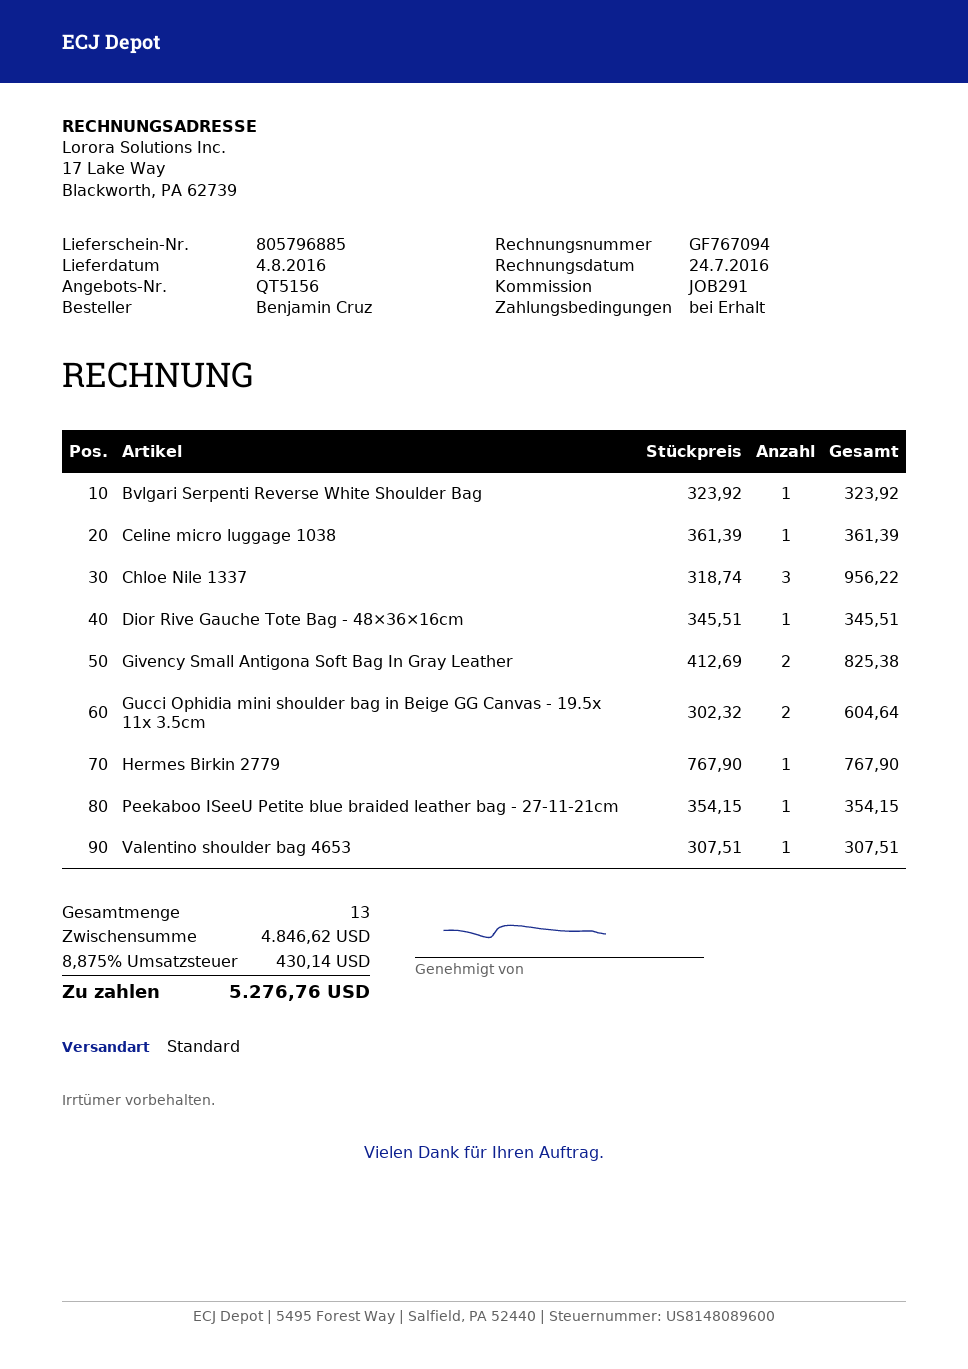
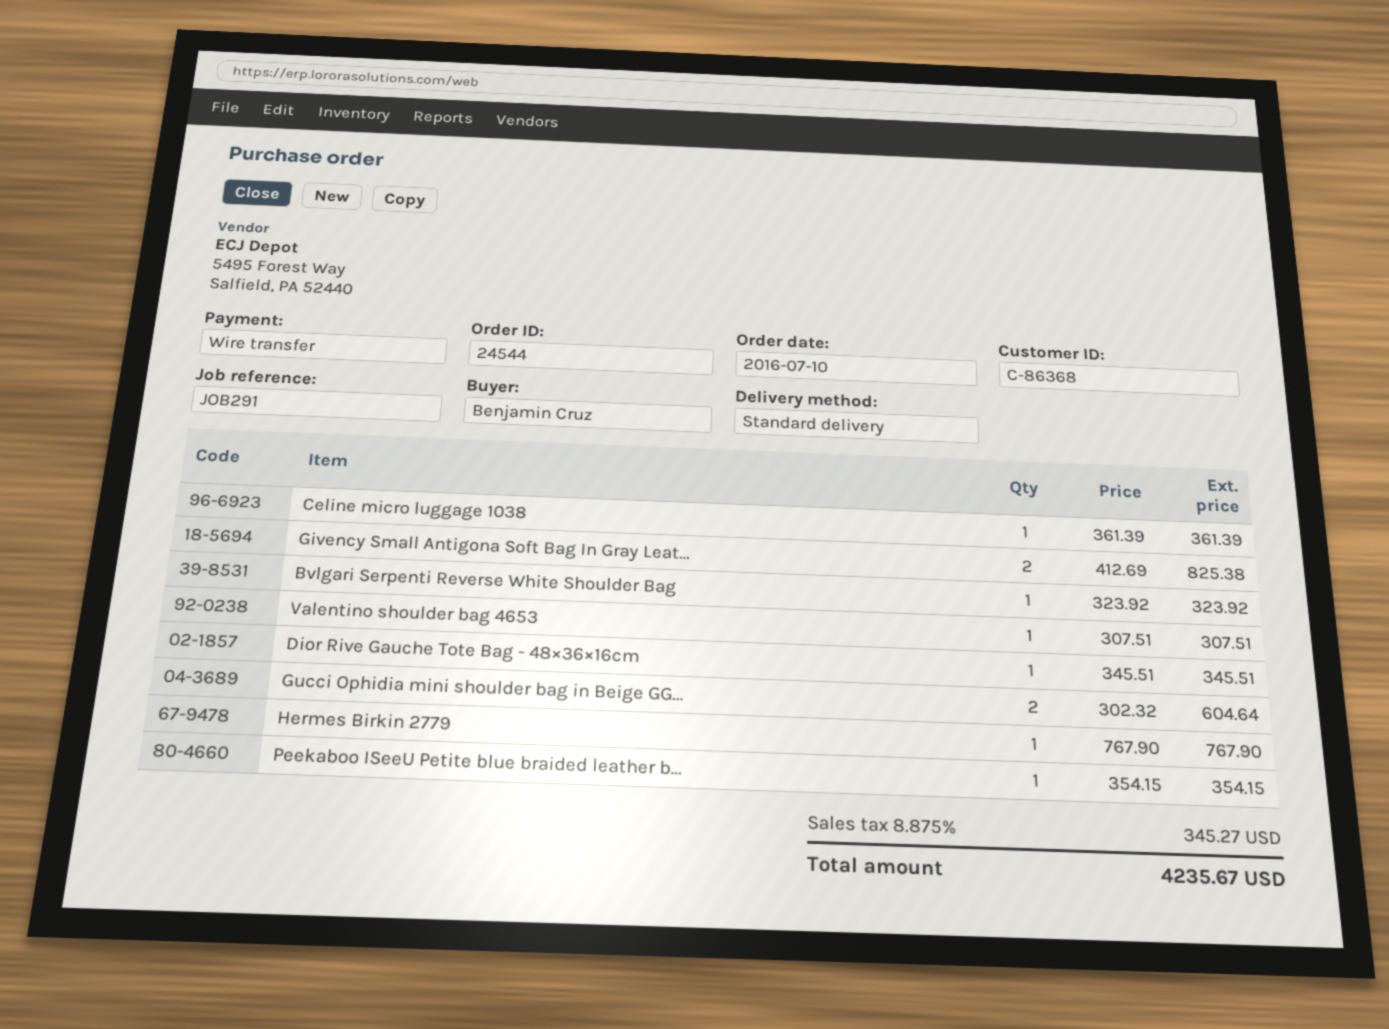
Chloe Nile 1337: 3 x 318.74 = 956.22 -> none
tax: 8.875% = 430.14 -> 8.875% = 345.27
total: 5276.76 -> 4235.67

